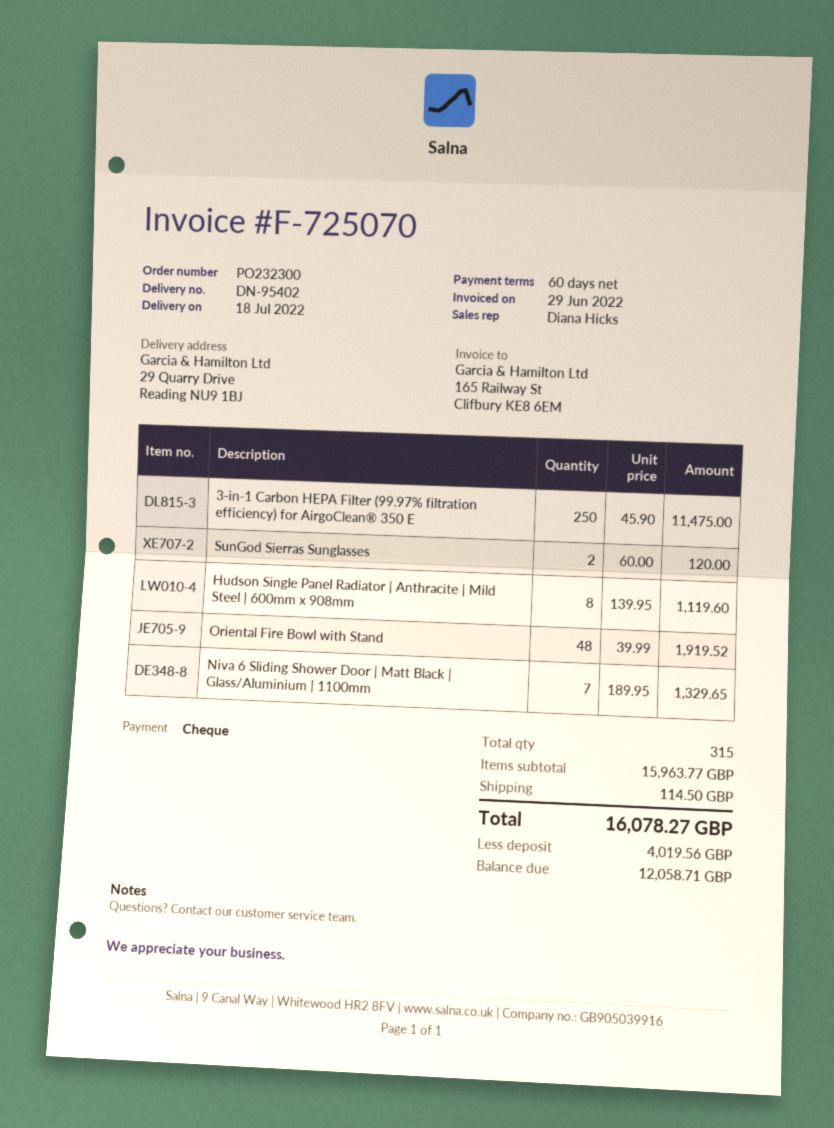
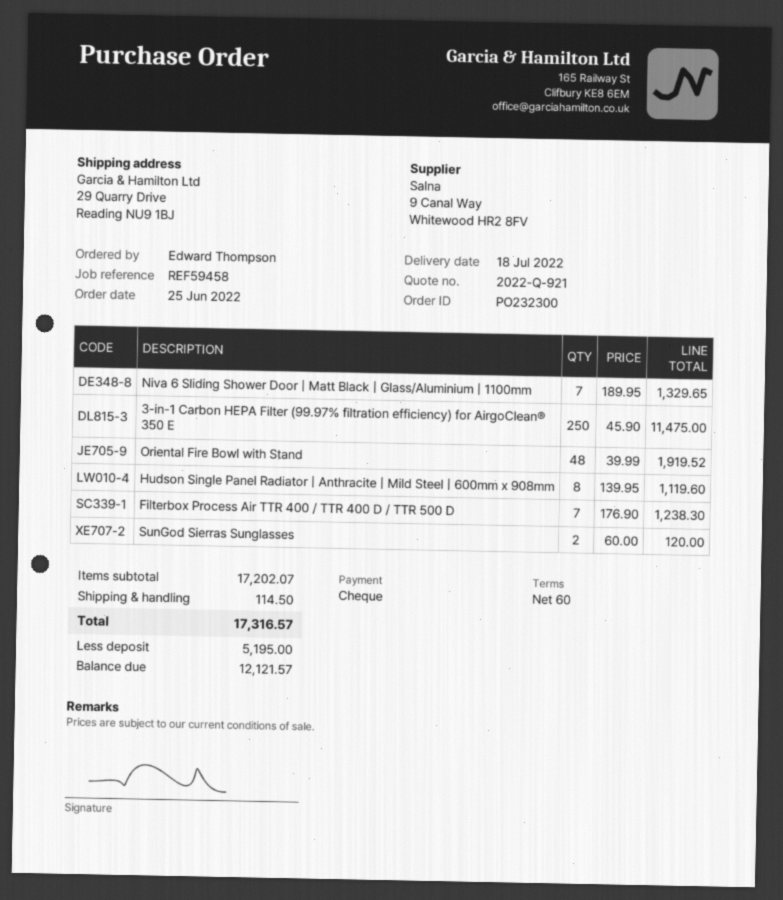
Filterbox Process Air TTR 400 / TTR 400 D / TTR 500 D: none -> 7 x 176.90 = 1238.30
subtotal: 15963.77 -> 17202.07
total: 16078.27 -> 17316.57
deposit: 4019.56 -> 5195.00
balance: 12058.71 -> 12121.57

